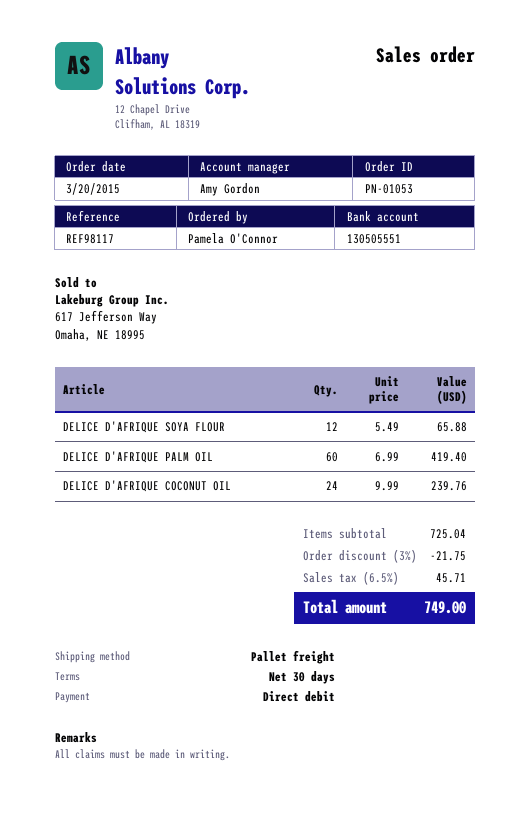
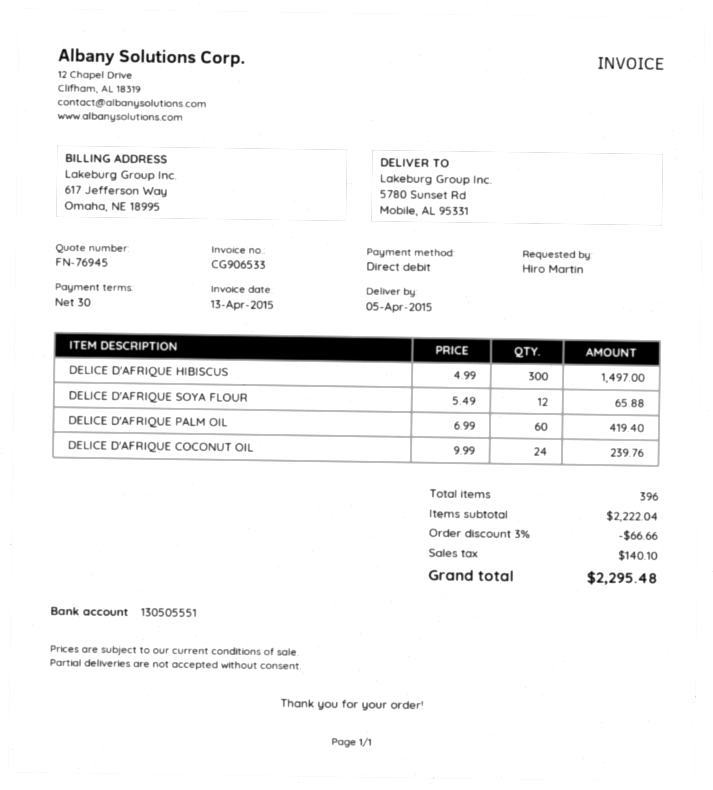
ordered by: Pamela O'Connor -> Hiro Martin
DELICE D'AFRIQUE HIBISCUS: none -> 300 x 4.99 = 1497.00
subtotal: 725.04 -> 2222.04
discount: 3% = 21.75 -> 3% = 66.66
tax: 45.71 -> 140.10
total: 749.00 -> 2295.48

